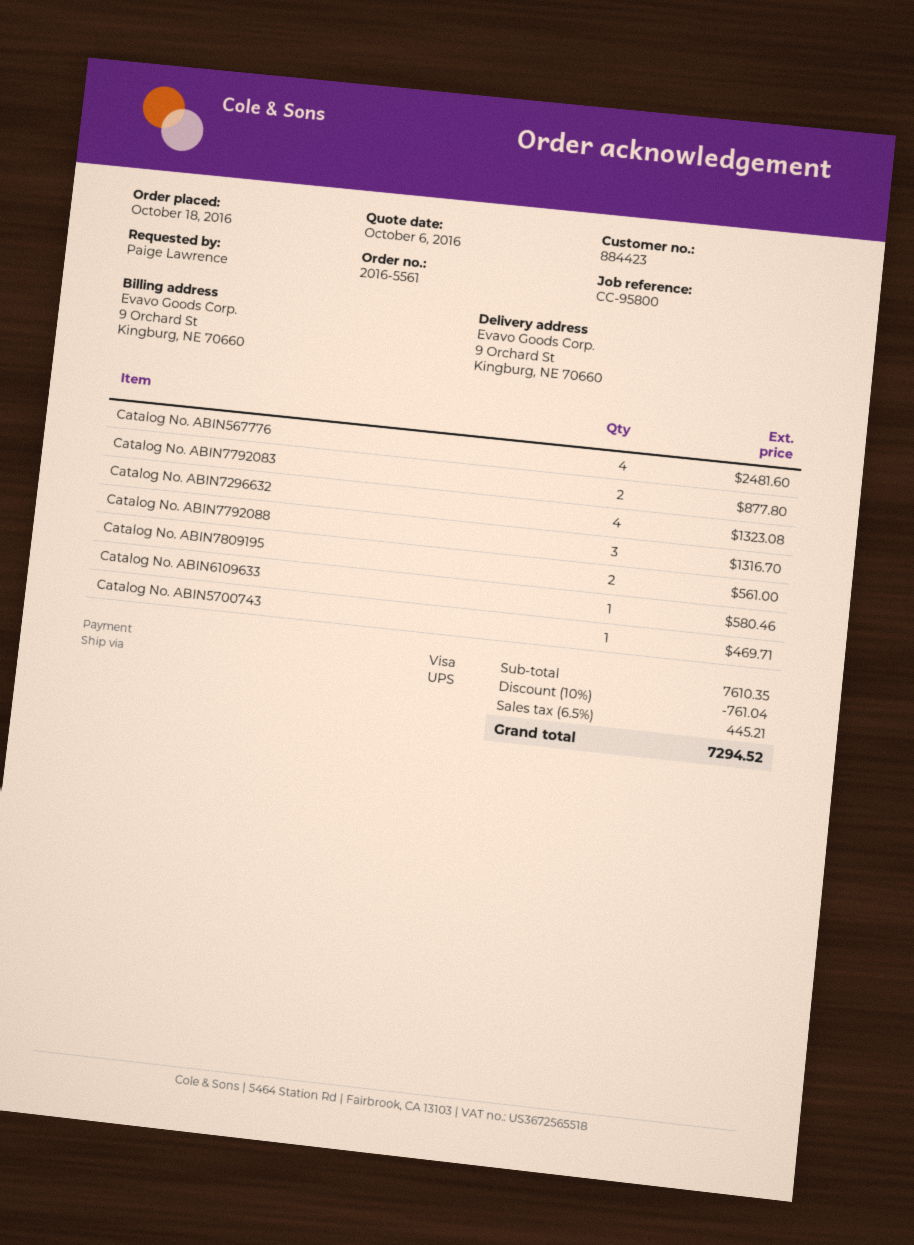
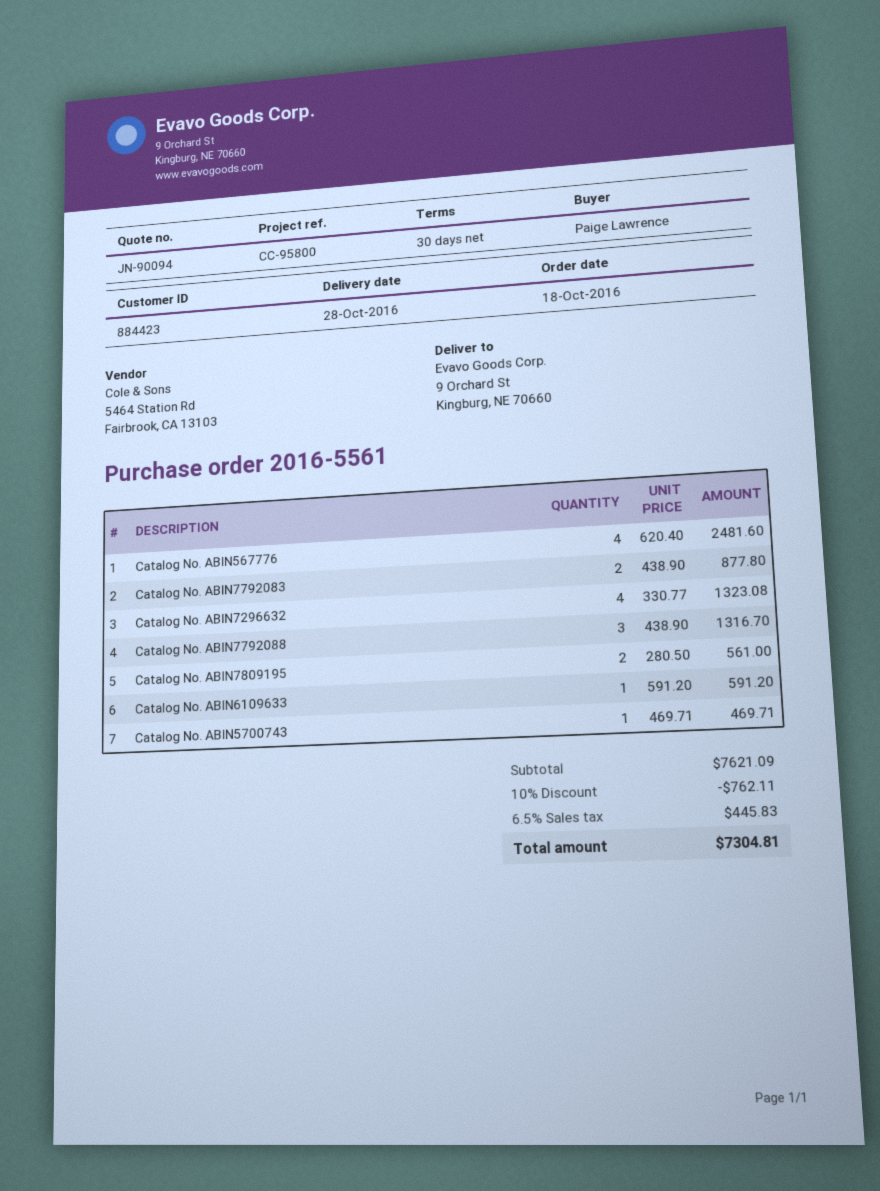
Catalog No. ABIN6109633: 1 for 580.46 -> 1 for 591.20
subtotal: 7610.35 -> 7621.09
discount: 10% = 761.04 -> 10% = 762.11
tax: 6.5% = 445.21 -> 6.5% = 445.83
total: 7294.52 -> 7304.81

